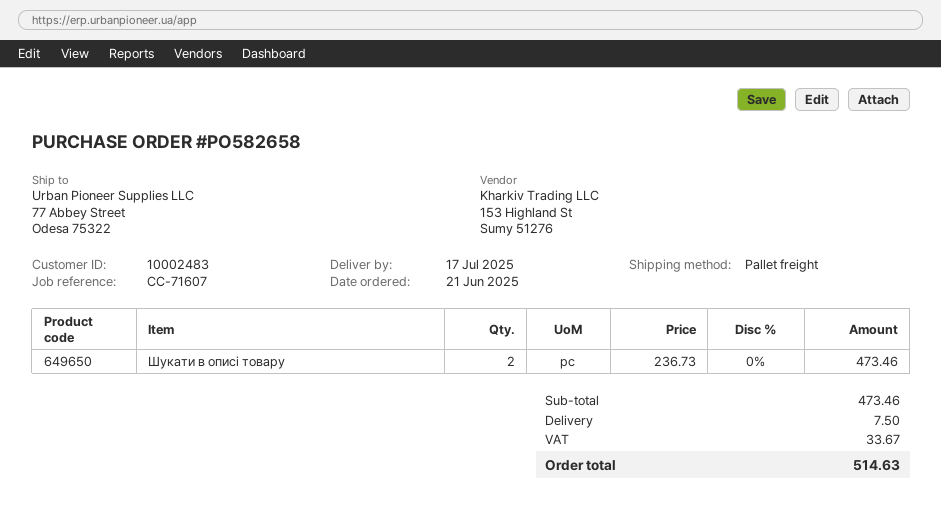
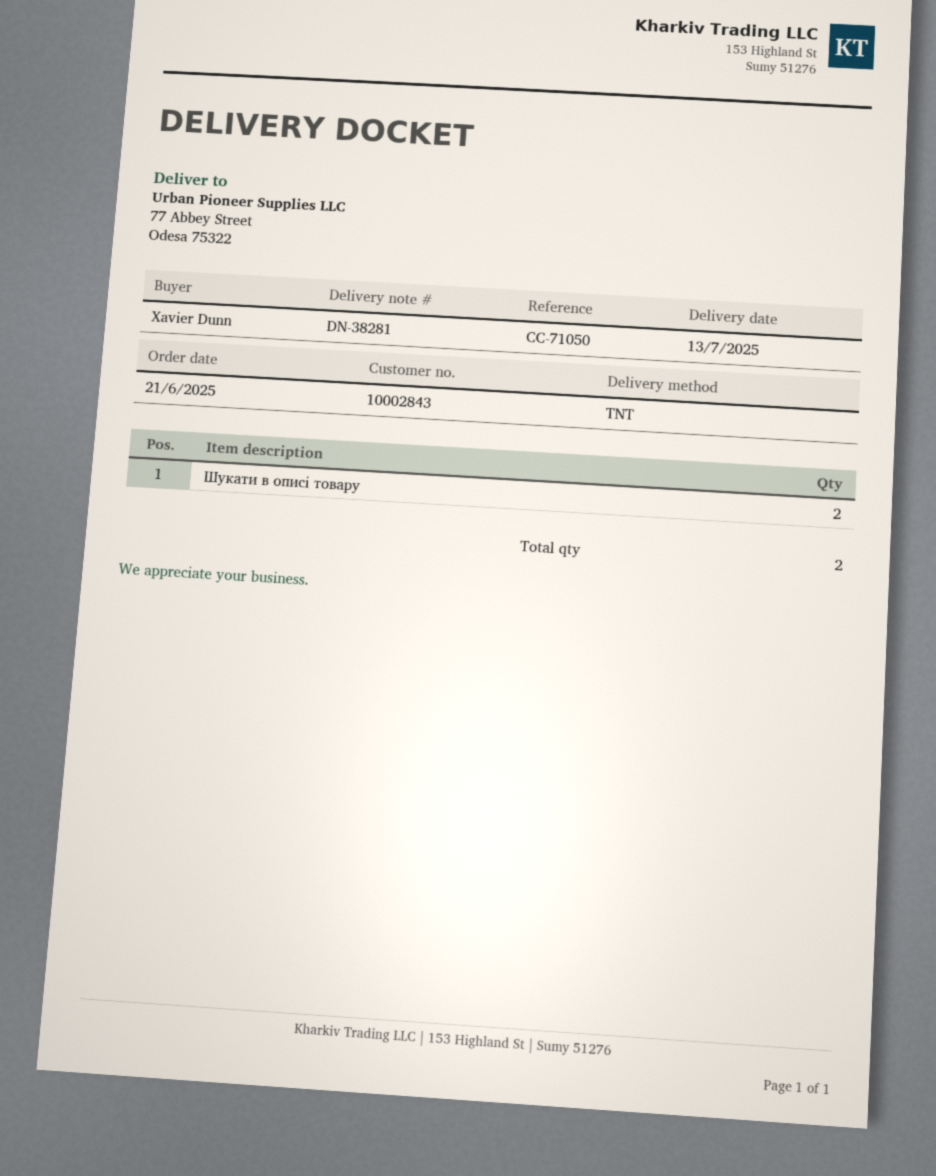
delivery date: 2025-07-17 -> 2025-07-13
customer number: 10002483 -> 10002843
reference: CC-71607 -> CC-71050
shipping method: pallet freight -> TNT

